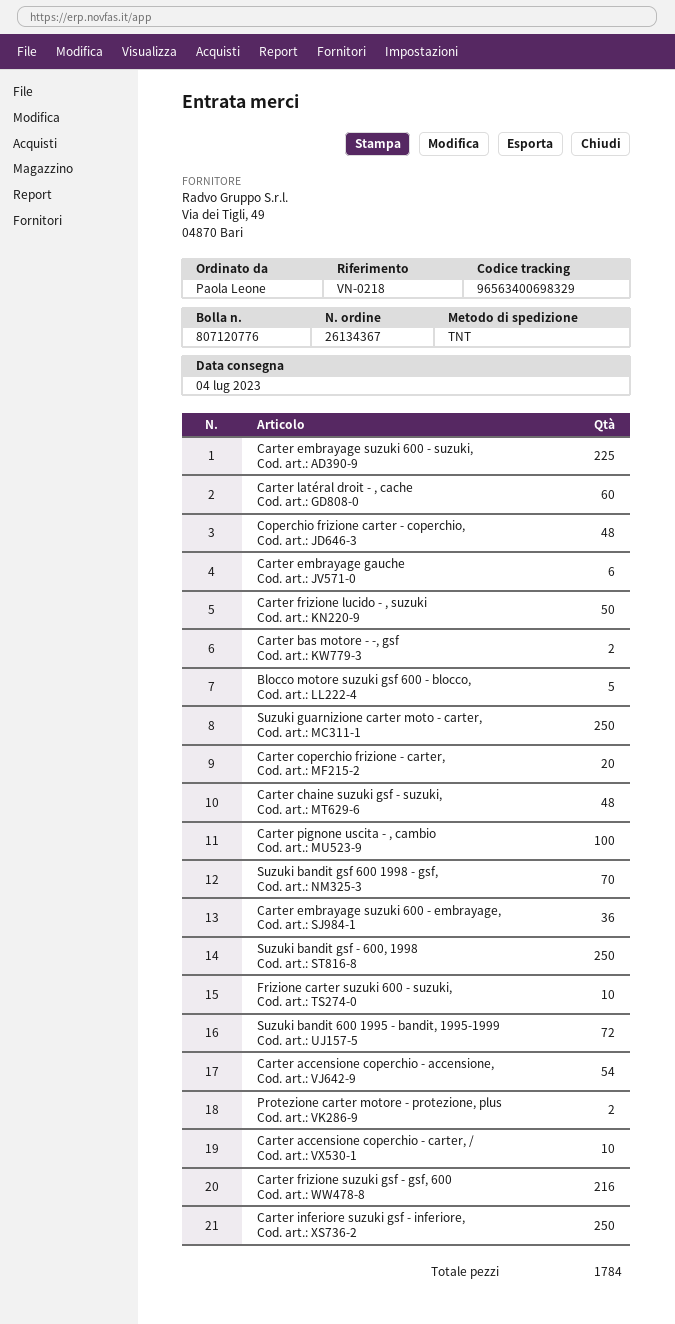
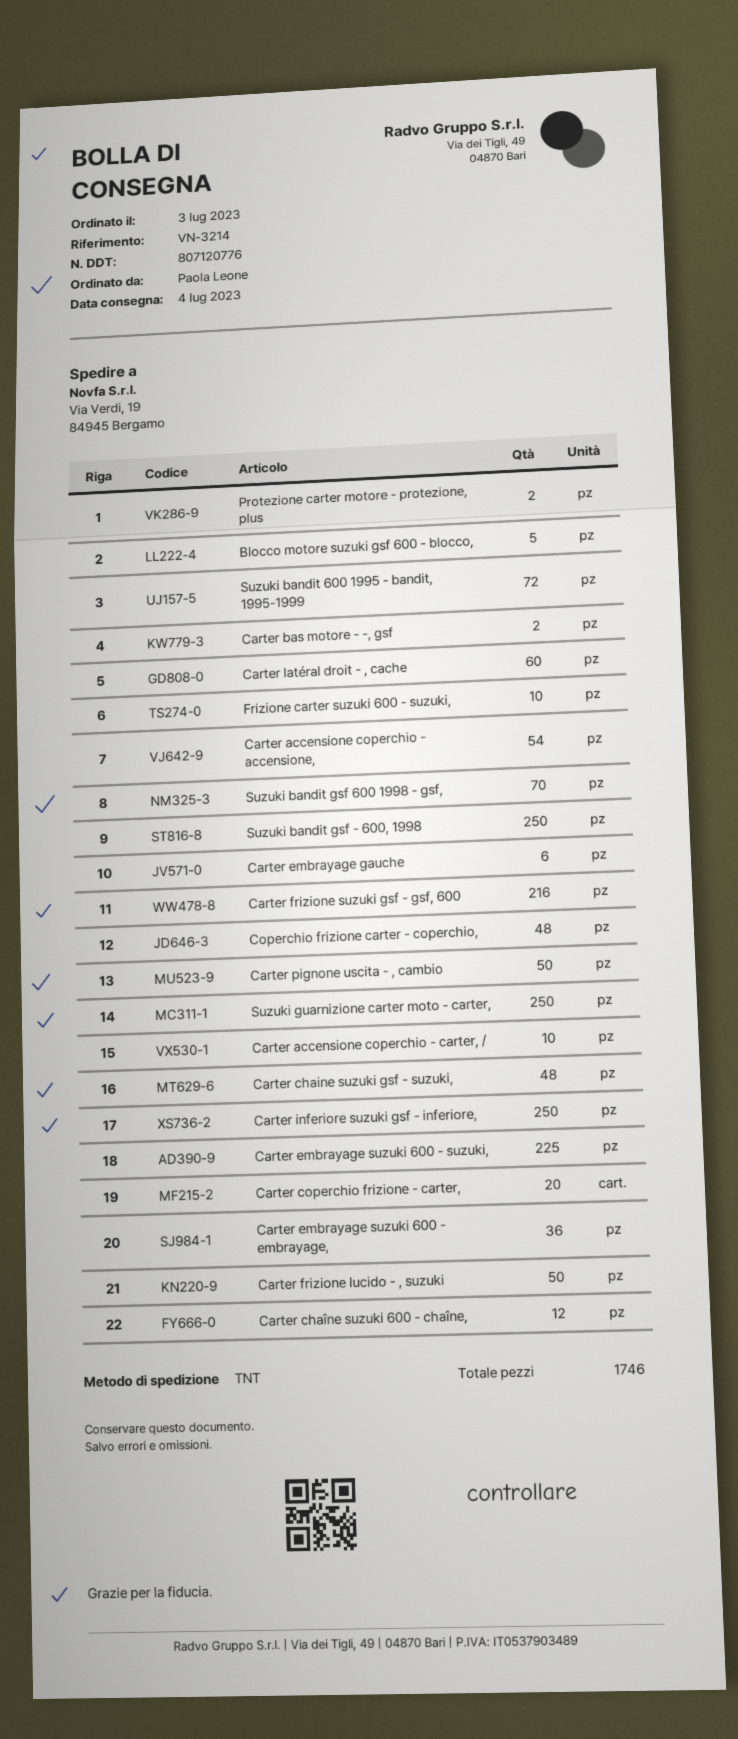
reference: VN-0218 -> VN-3214
Carter pignone uscita - , cambio: 100 -> 50
Carter chaîne suzuki 600 - chaîne,: none -> 12
total quantity: 1784 -> 1746

